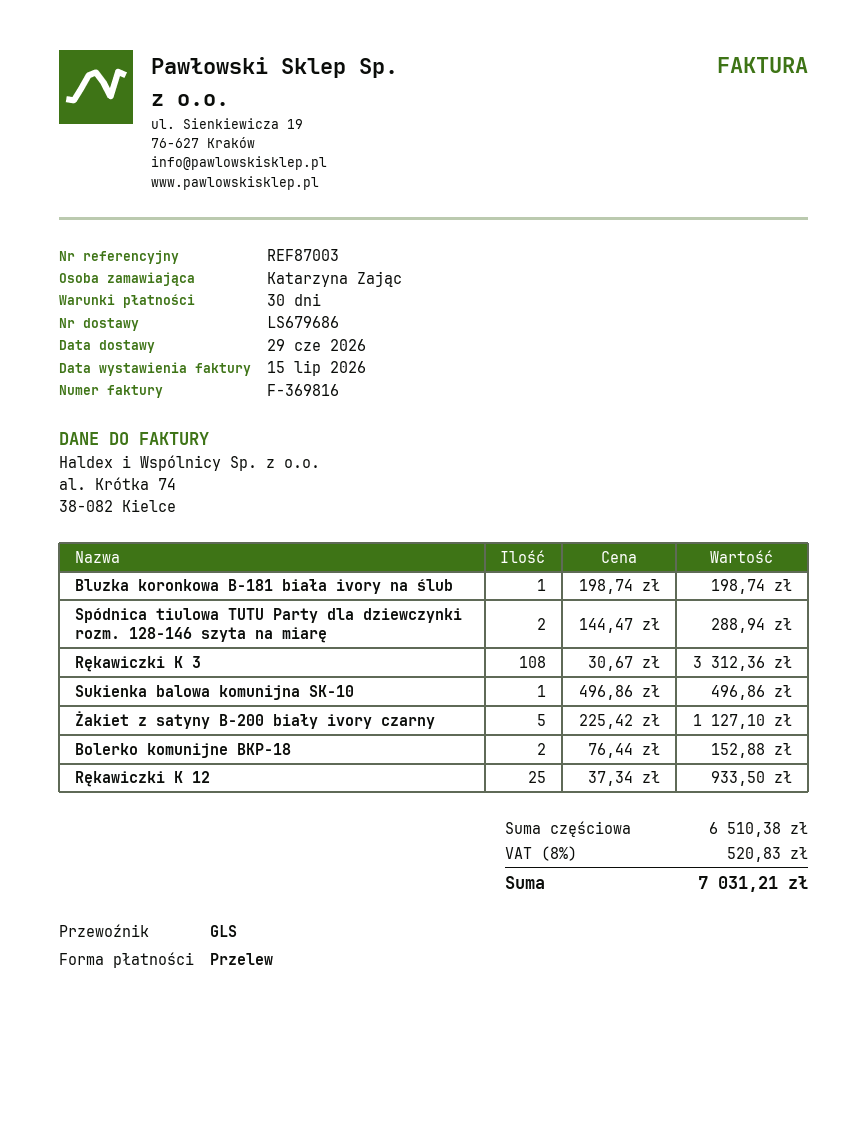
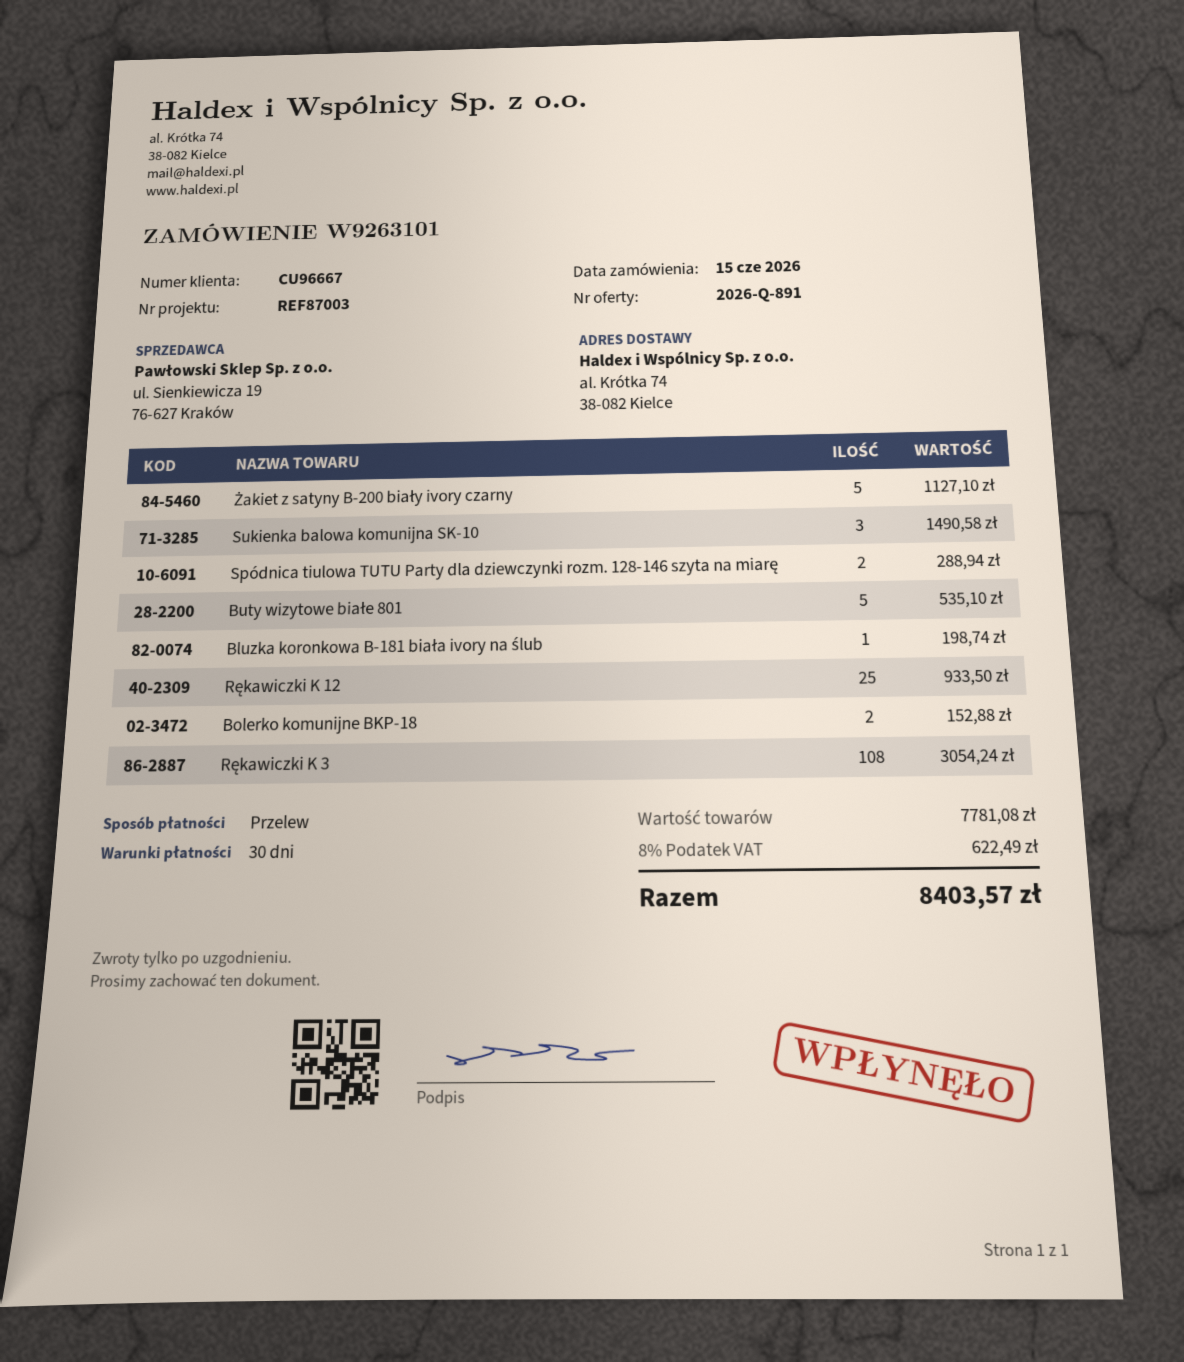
Rękawiczki K 3: 108 for 3312.36 -> 108 for 3054.24
Sukienka balowa komunijna SK-10: 1 for 496.86 -> 3 for 1490.58
Buty wizytowe białe 801: none -> 5 for 535.10
subtotal: 6510.38 -> 7781.08
tax: 8% = 520.83 -> 8% = 622.49
total: 7031.21 -> 8403.57

